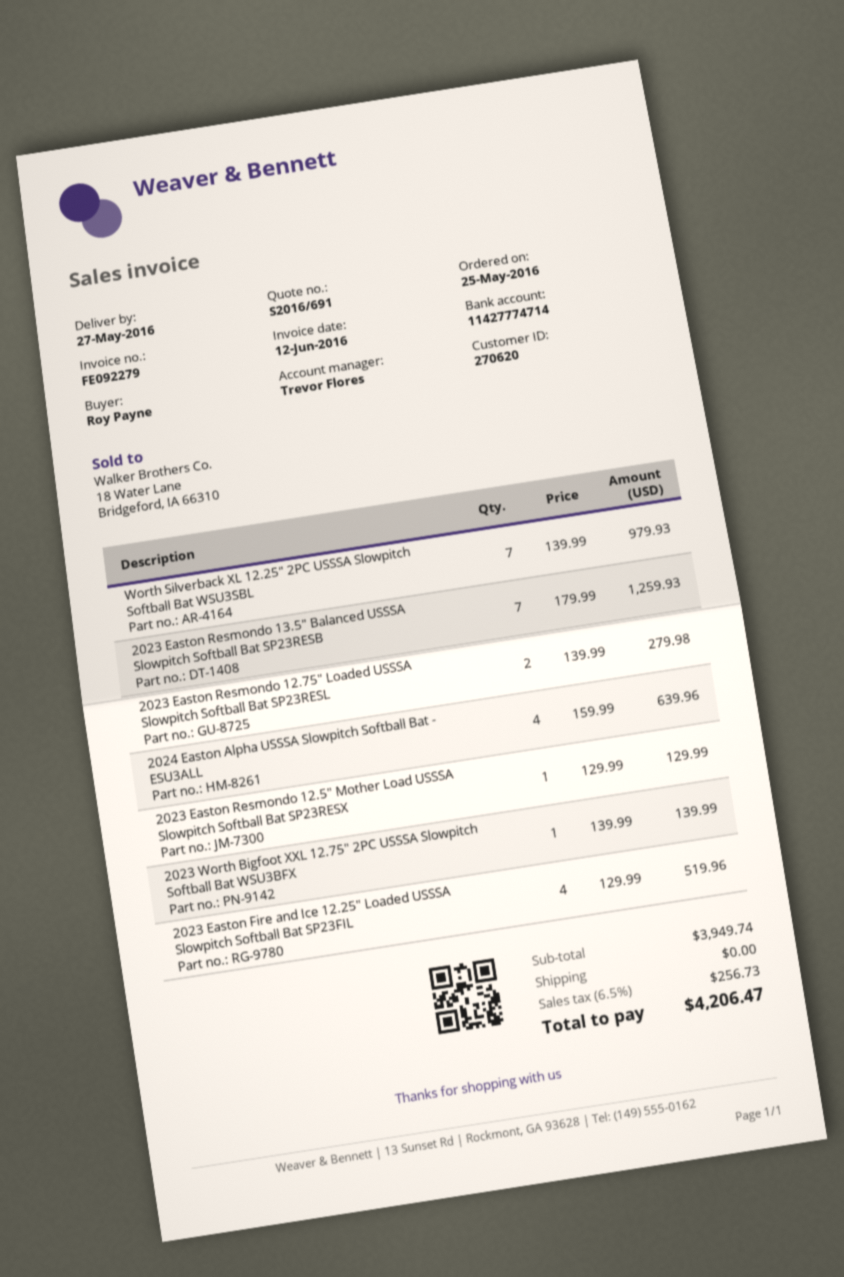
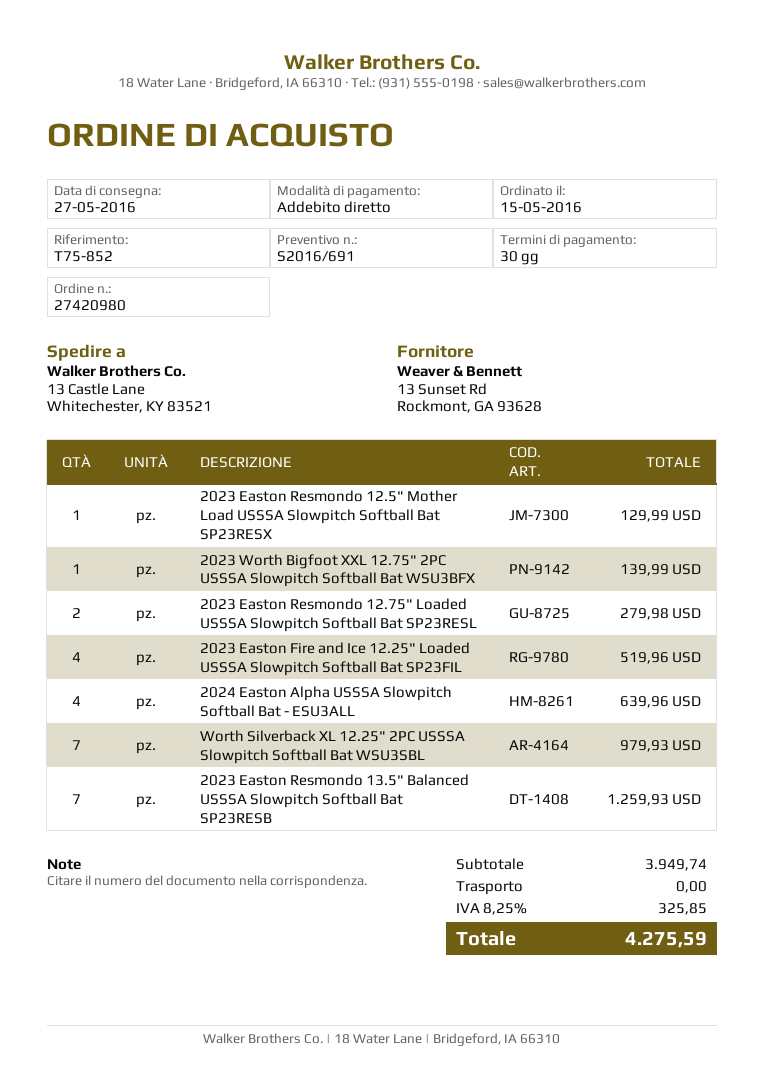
order date: 2016-05-25 -> 2016-05-15
tax: 6.5% = 256.73 -> 8.25% = 325.85
total: 4206.47 -> 4275.59

